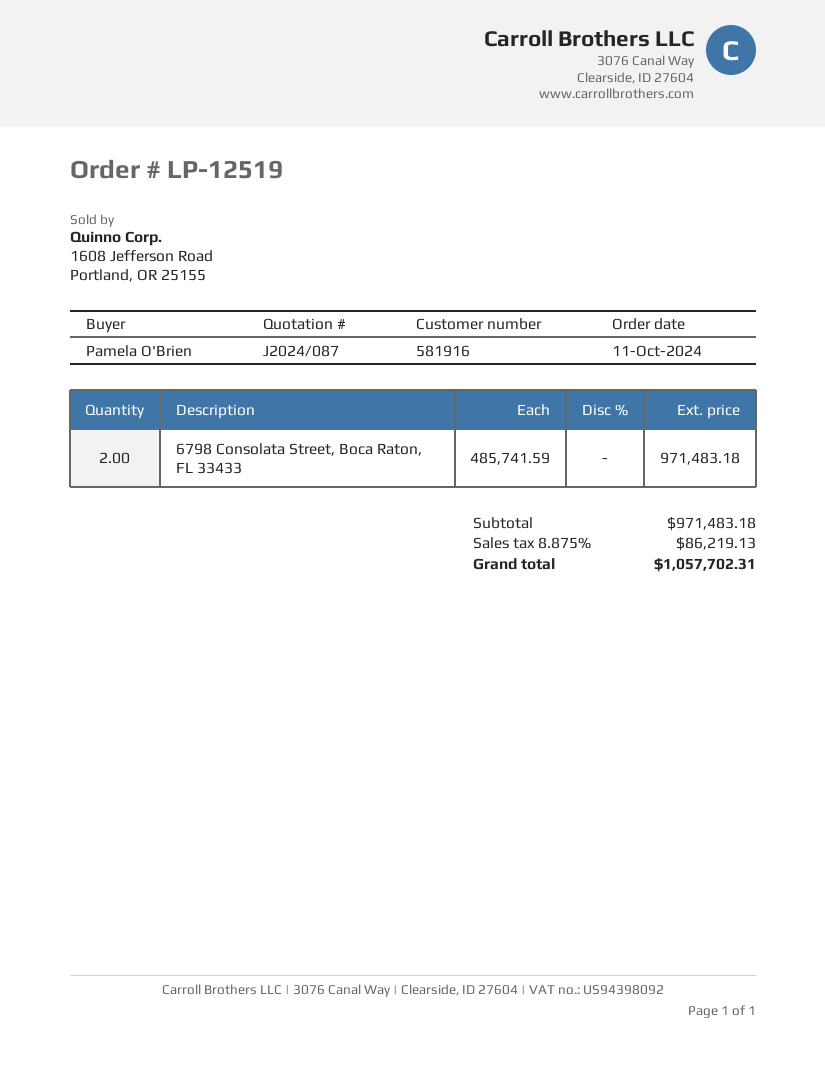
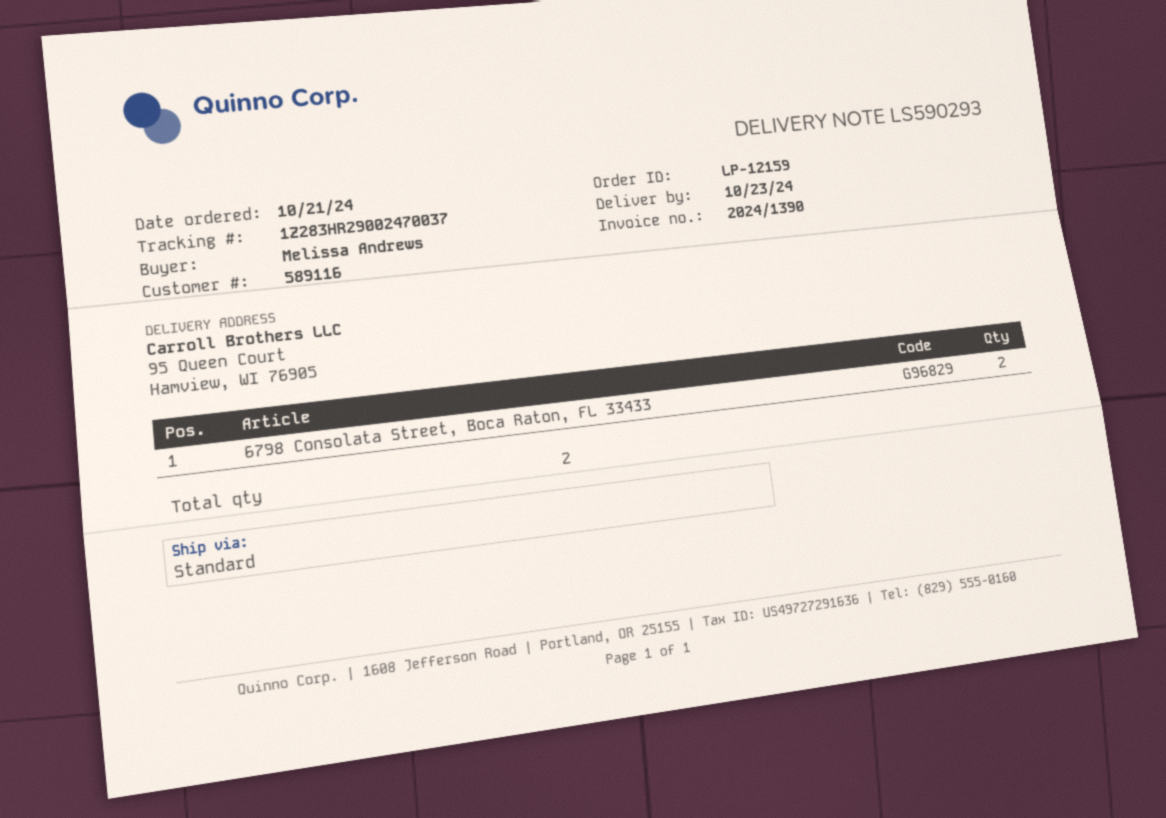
order number: LP-12519 -> LP-12159
order date: 2024-10-11 -> 2024-10-21
customer number: 581916 -> 589116
ordered by: Pamela O'Brien -> Melissa Andrews

